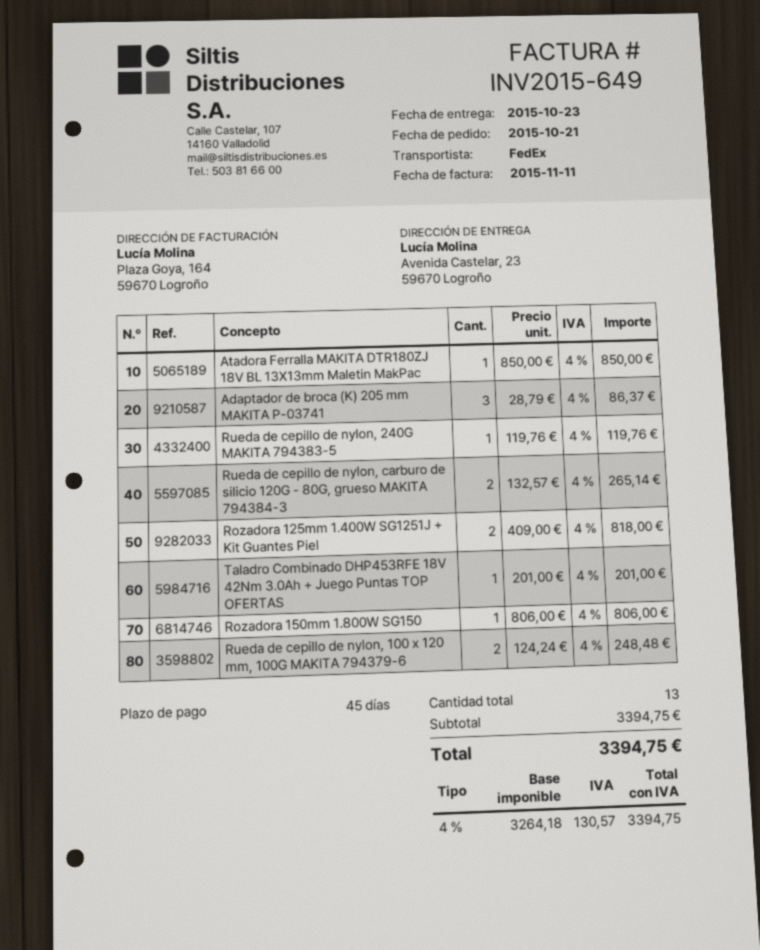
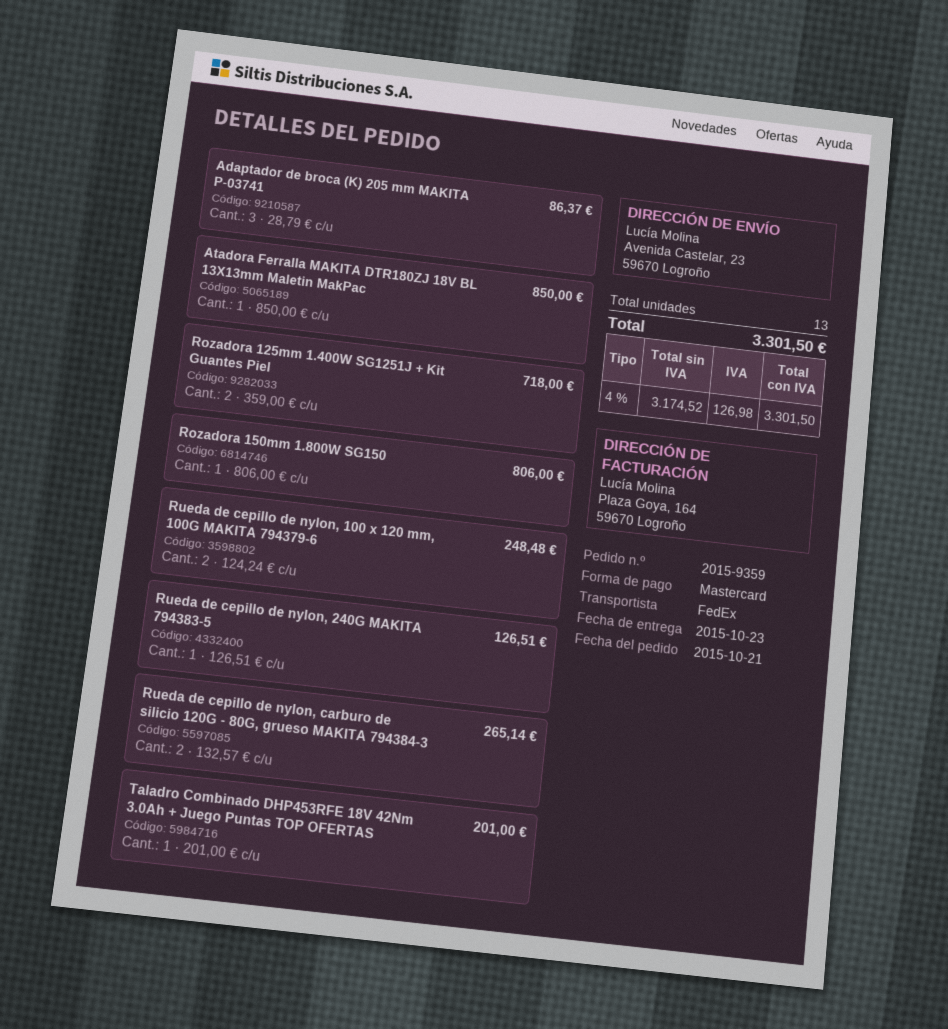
Rueda de cepillo de nylon, 240G MAKITA 794383-5: 1 x 119.76 = 119.76 -> 1 x 126.51 = 126.51
Rozadora 125mm 1.400W SG1251J + Kit Guantes Piel: 2 x 409.00 = 818.00 -> 2 x 359.00 = 718.00
net: 3264.18 -> 3174.52
tax: 4% = 130.57 -> 4% = 126.98
total: 3394.75 -> 3301.50

